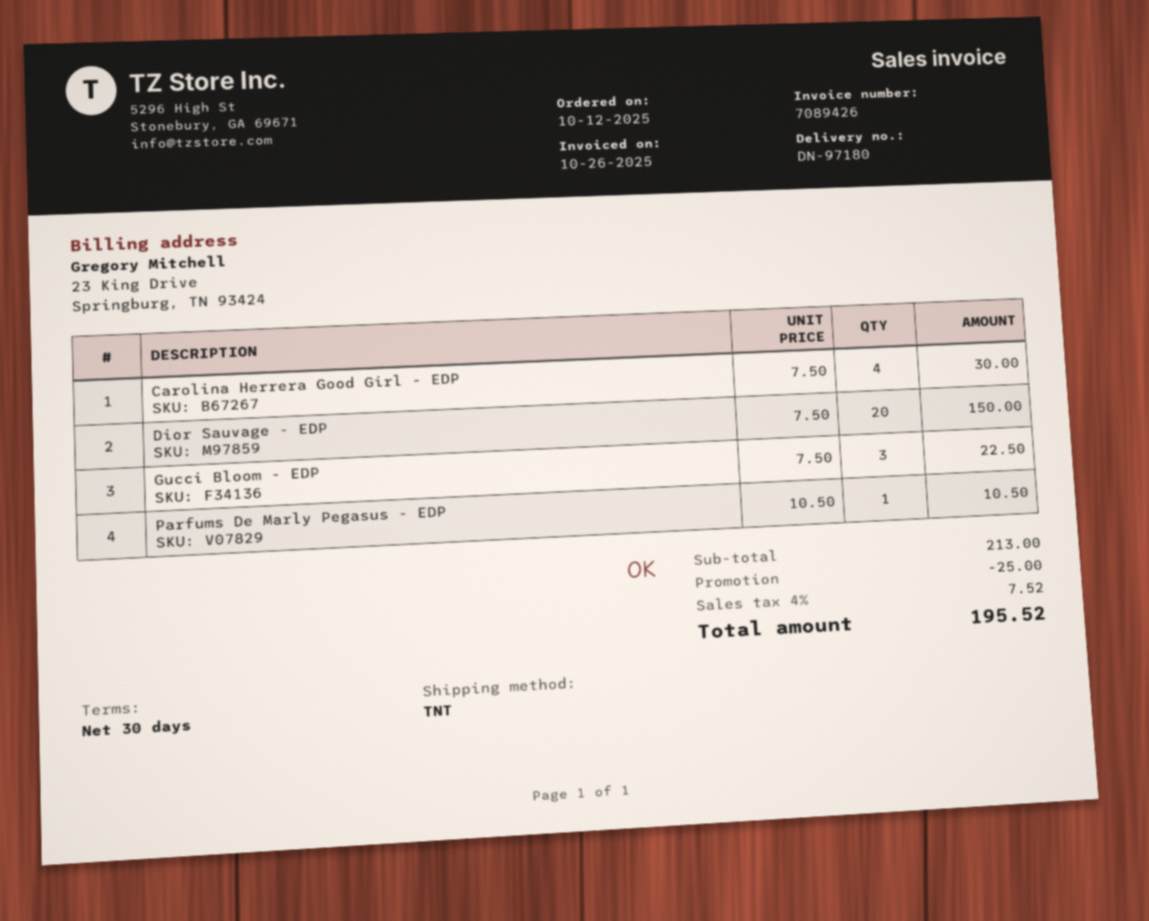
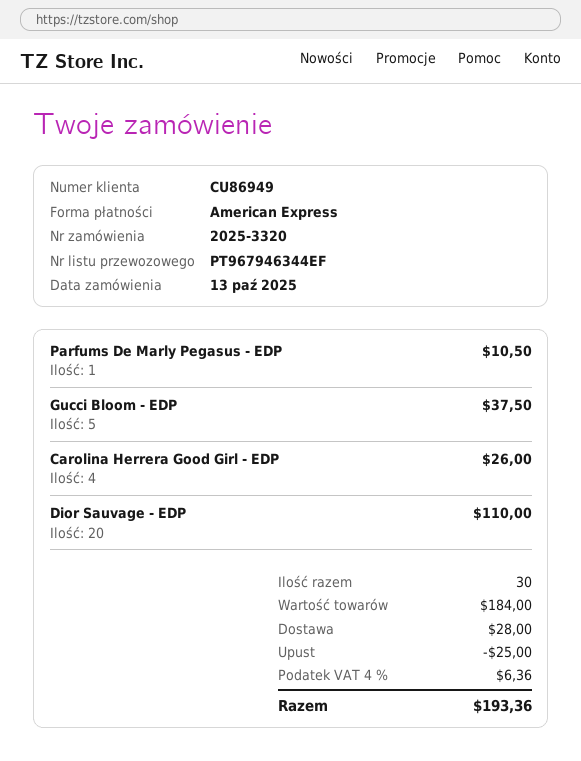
order date: 2025-10-12 -> 2025-10-13
Carolina Herrera Good Girl - EDP: 4 for 30.00 -> 4 for 26.00
Dior Sauvage - EDP: 20 for 150.00 -> 20 for 110.00
Gucci Bloom - EDP: 3 for 22.50 -> 5 for 37.50
subtotal: 213.00 -> 184.00
shipping: none -> 28.00
tax: 4% = 7.52 -> 4% = 6.36
total: 195.52 -> 193.36

